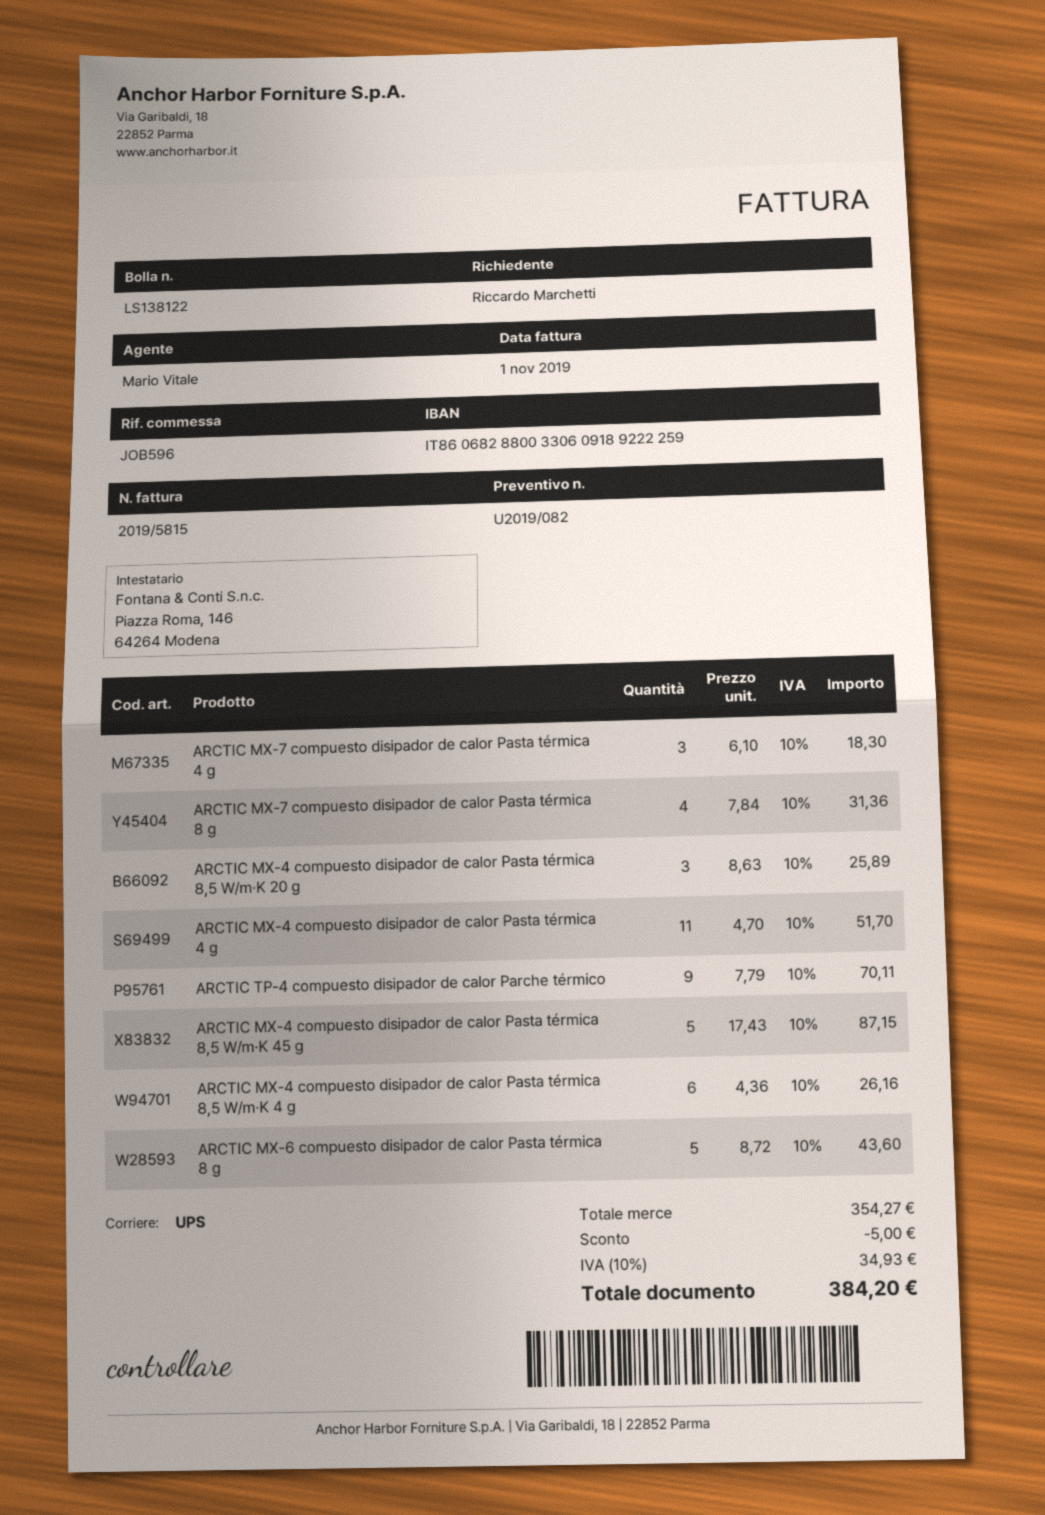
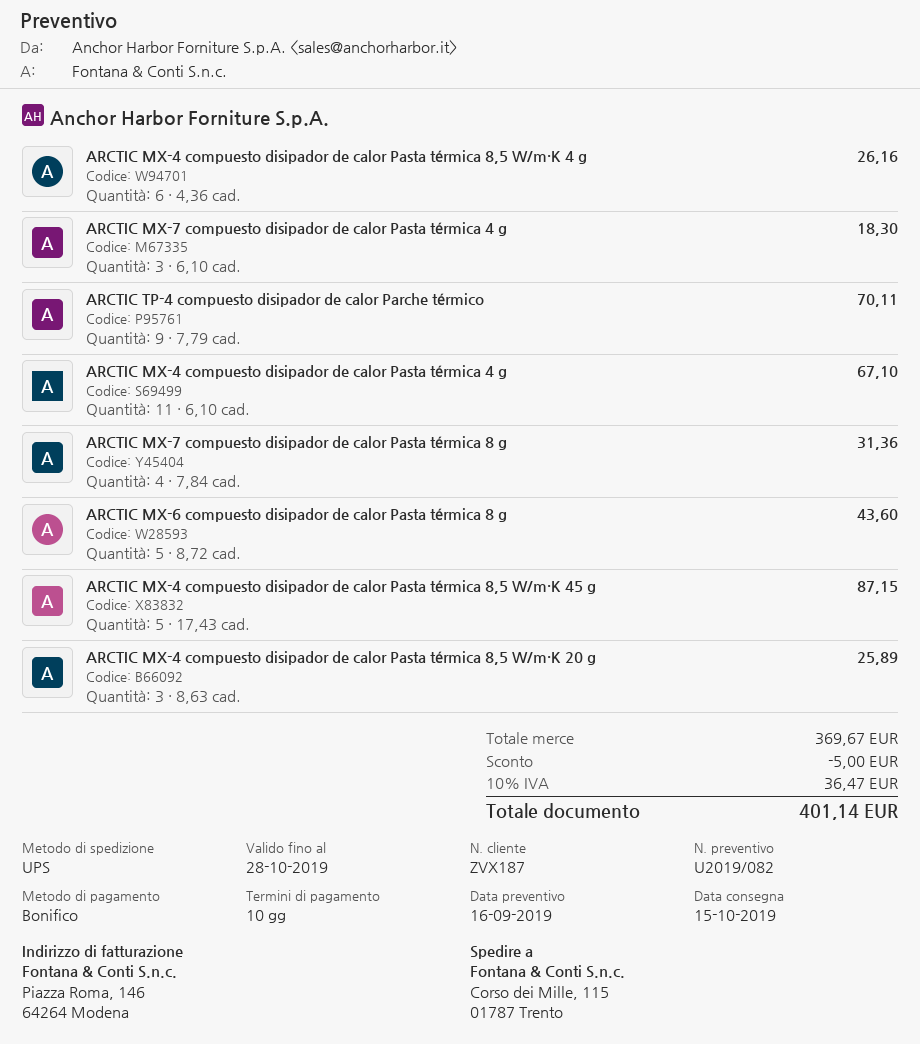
ARCTIC MX-4 compuesto disipador de calor Pasta térmica 4 g: 11 x 4.70 = 51.70 -> 11 x 6.10 = 67.10
subtotal: 354.27 -> 369.67
tax: 10% = 34.93 -> 10% = 36.47
total: 384.20 -> 401.14

